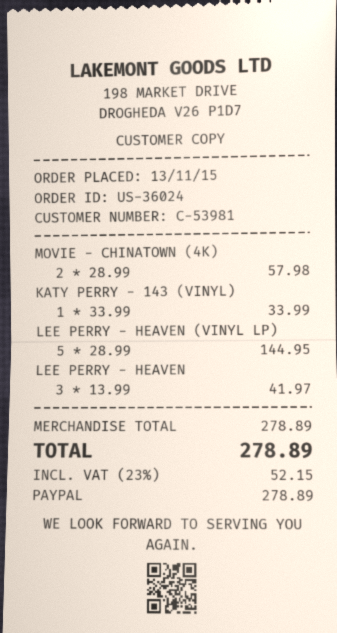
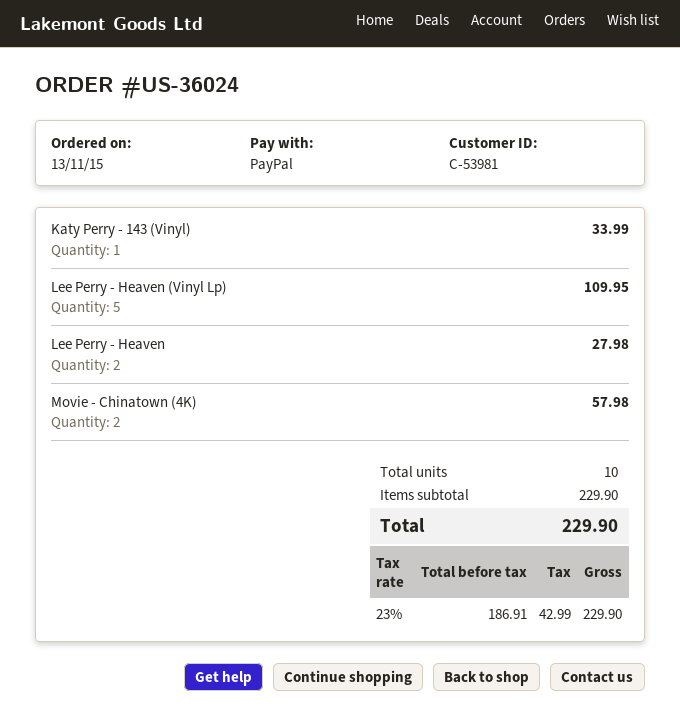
LEE PERRY - HEAVEN (VINYL LP): 5 for 144.95 -> 5 for 109.95
LEE PERRY - HEAVEN: 3 for 41.97 -> 2 for 27.98
subtotal: 278.89 -> 229.90
tax: 23% = 52.15 -> 23% = 42.99
total: 278.89 -> 229.90

